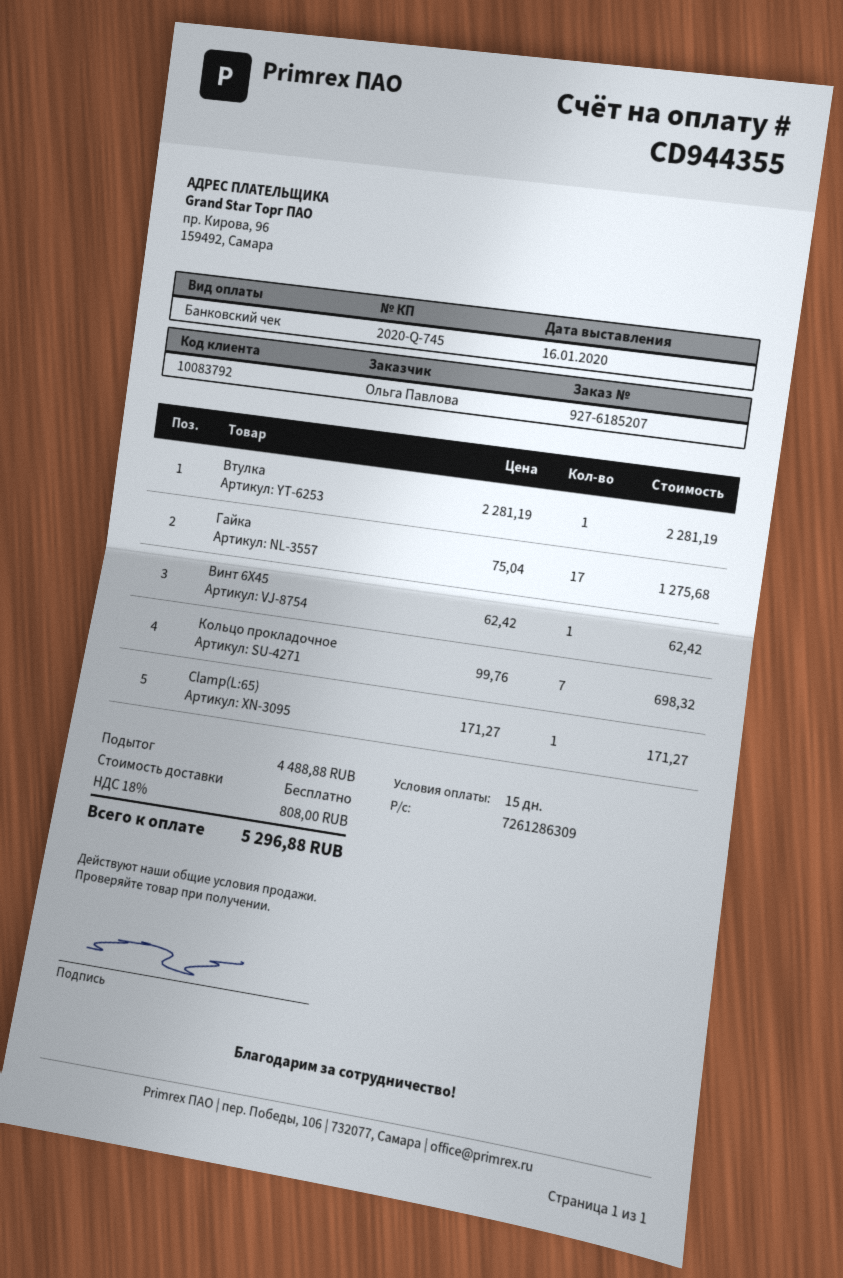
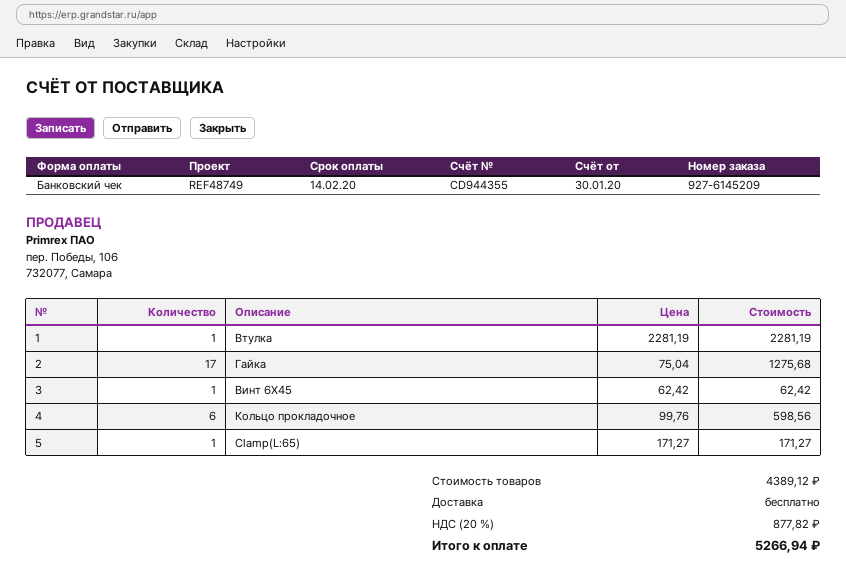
order number: 927-6185207 -> 927-6145209
invoice date: 2020-01-16 -> 2020-01-30
Кольцо прокладочное: 7 x 99.76 = 698.32 -> 6 x 99.76 = 598.56
subtotal: 4488.88 -> 4389.12
tax: 18% = 808.00 -> 20% = 877.82
total: 5296.88 -> 5266.94

